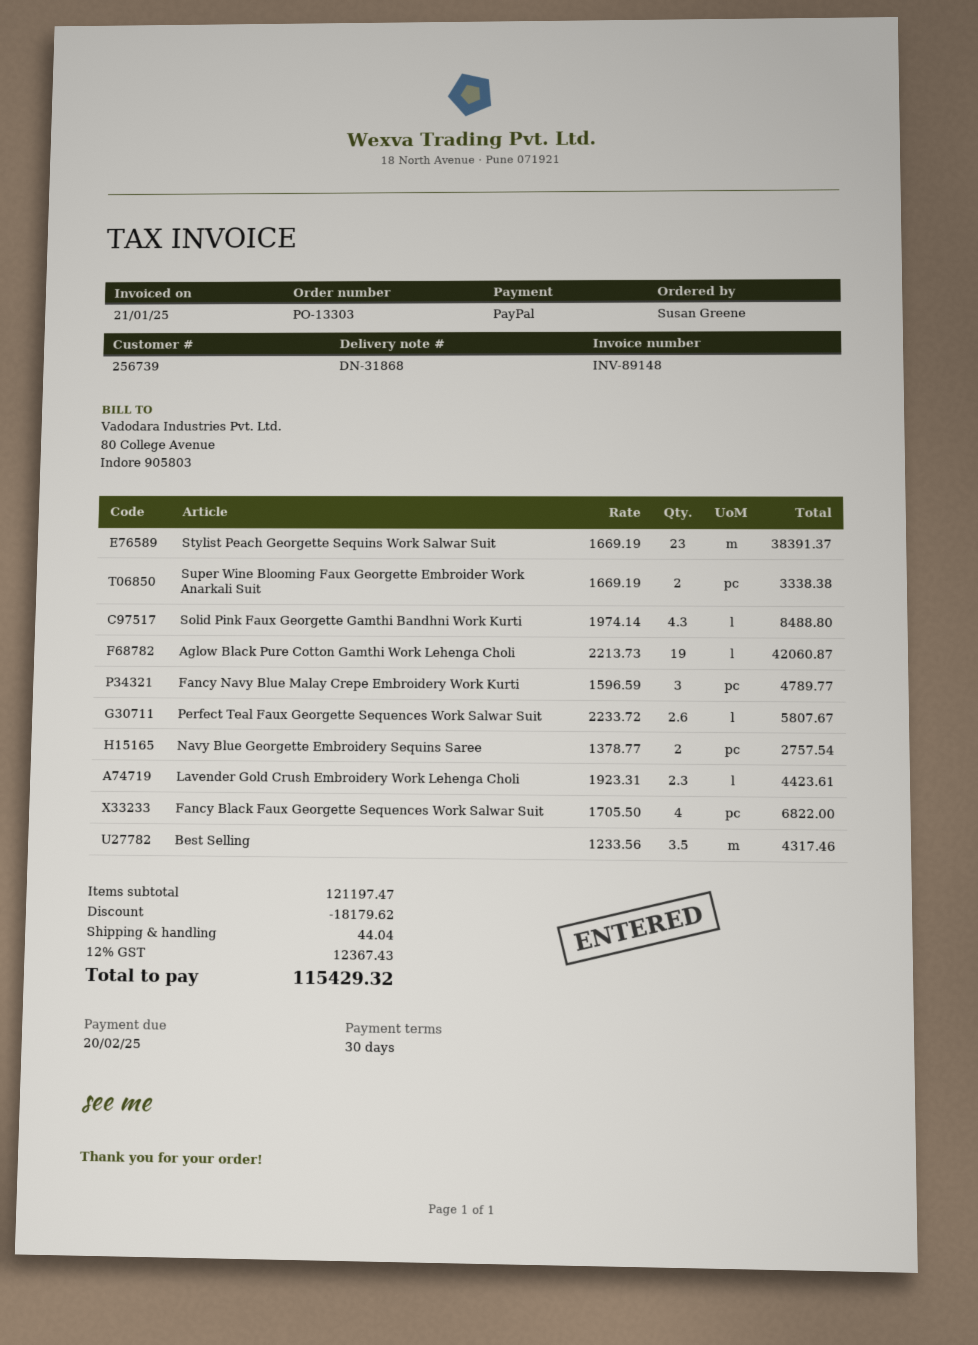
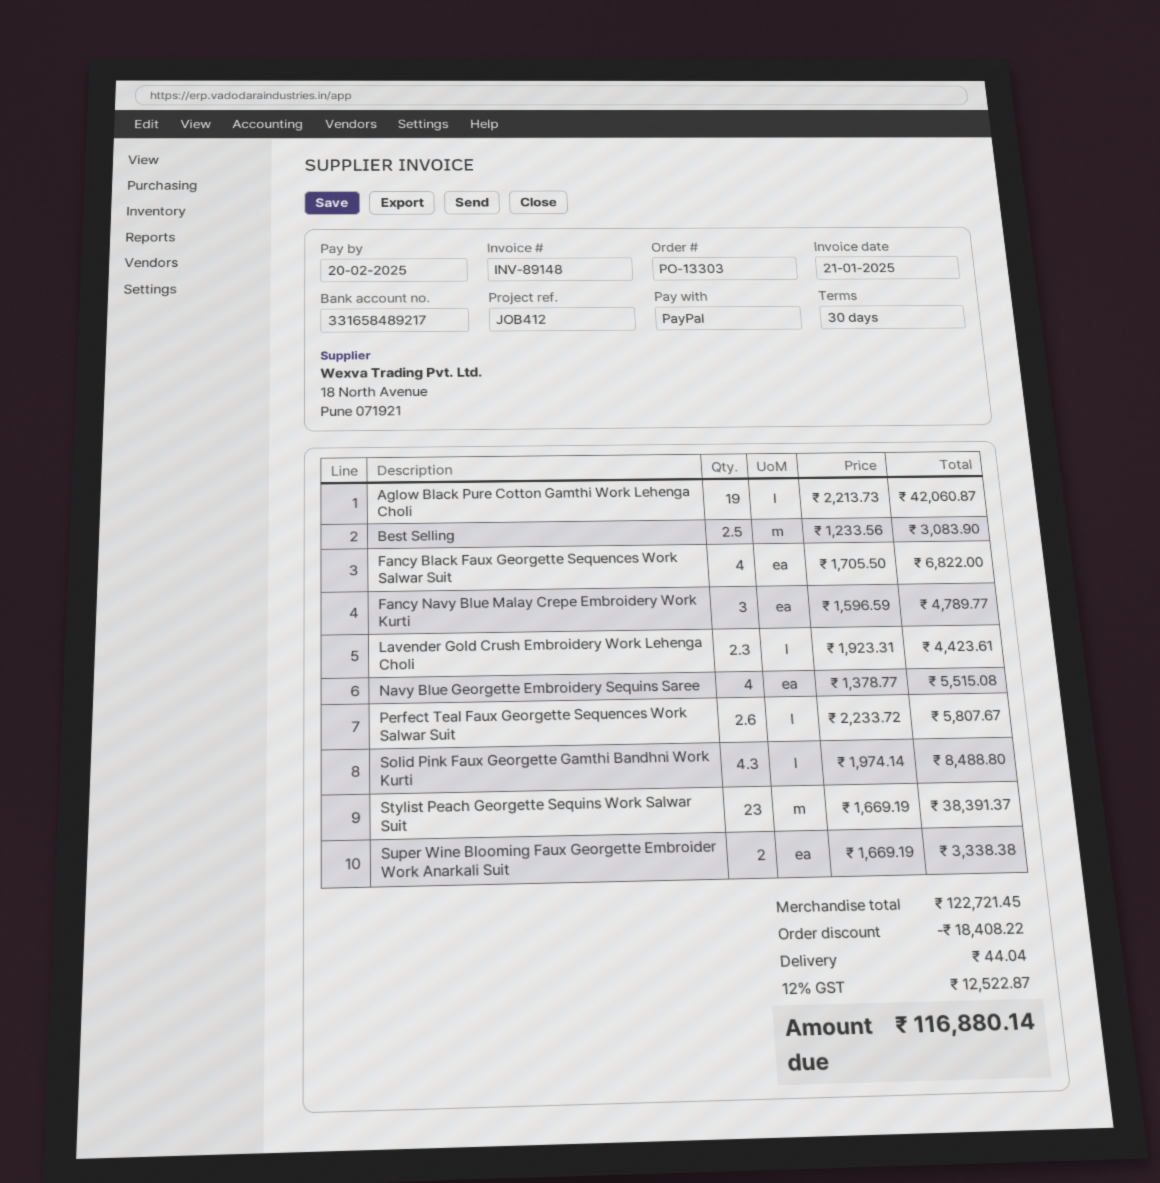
Navy Blue Georgette Embroidery Sequins Saree: 2 x 1378.77 = 2757.54 -> 4 x 1378.77 = 5515.08
Best Selling: 3.5 x 1233.56 = 4317.46 -> 2.5 x 1233.56 = 3083.90
subtotal: 121197.47 -> 122721.45
discount: 18179.62 -> 18408.22
tax: 12% = 12367.43 -> 12% = 12522.87
total: 115429.32 -> 116880.14

